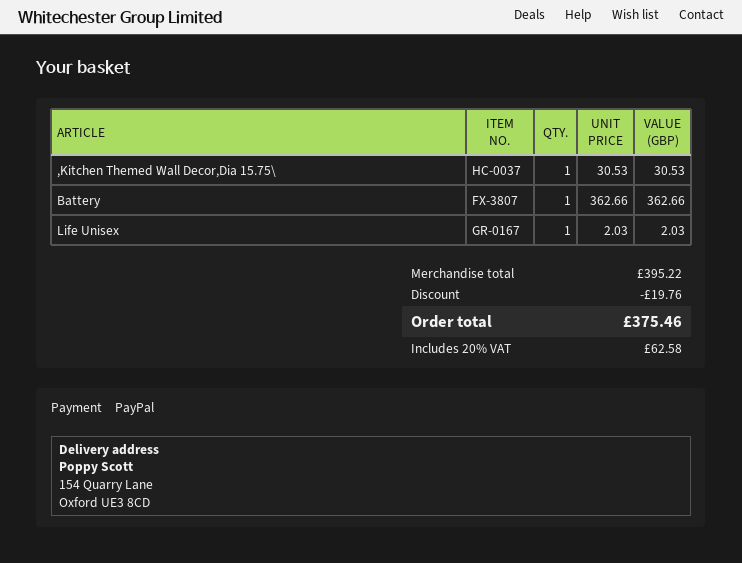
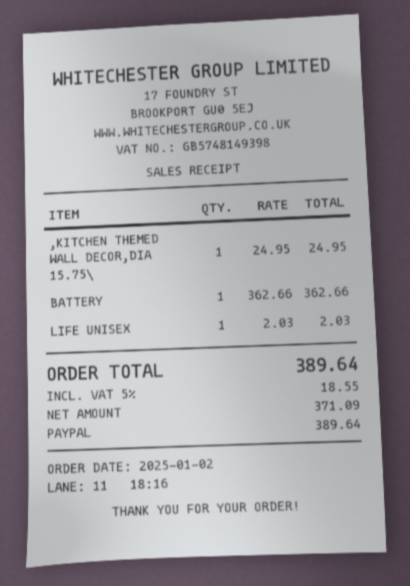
,Kitchen Themed Wall Decor,Dia 15.75\: 1 x 30.53 = 30.53 -> 1 x 24.95 = 24.95
discount: 19.76 -> none
tax: 20% = 62.58 -> 5% = 18.55
total: 375.46 -> 389.64

